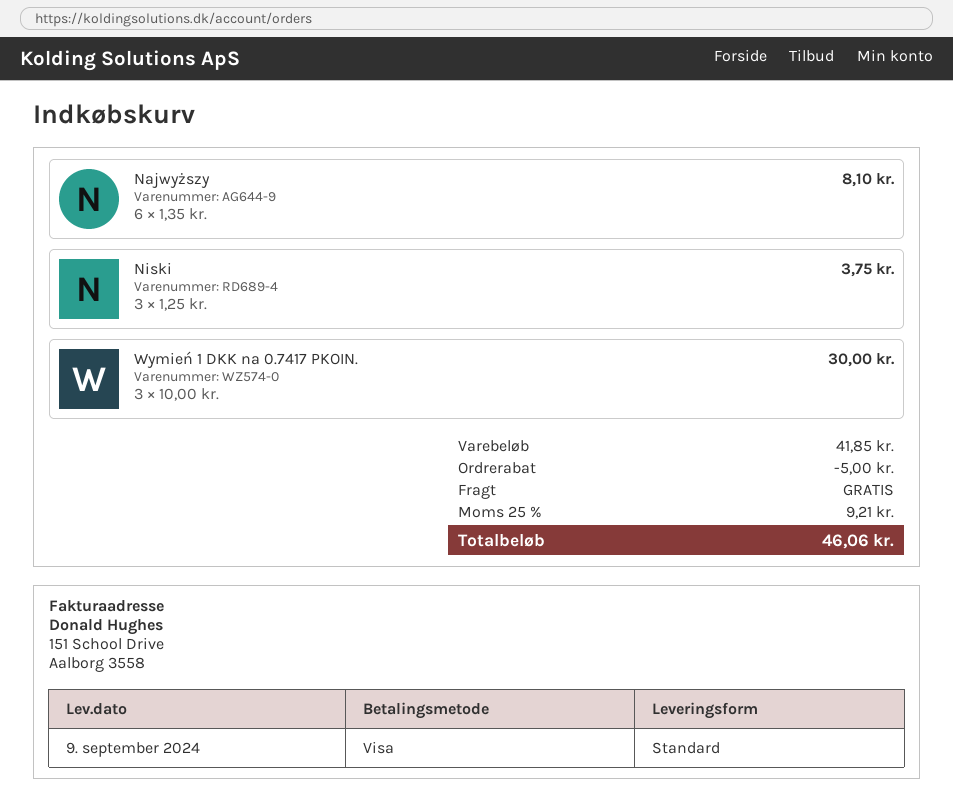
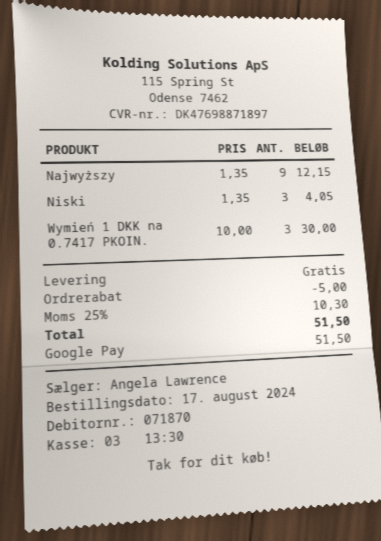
payment method: Visa -> Google Pay
Najwyższy: 6 x 1.35 = 8.10 -> 9 x 1.35 = 12.15
Niski: 3 x 1.25 = 3.75 -> 3 x 1.35 = 4.05
tax: 25% = 9.21 -> 25% = 10.30
total: 46.06 -> 51.50

